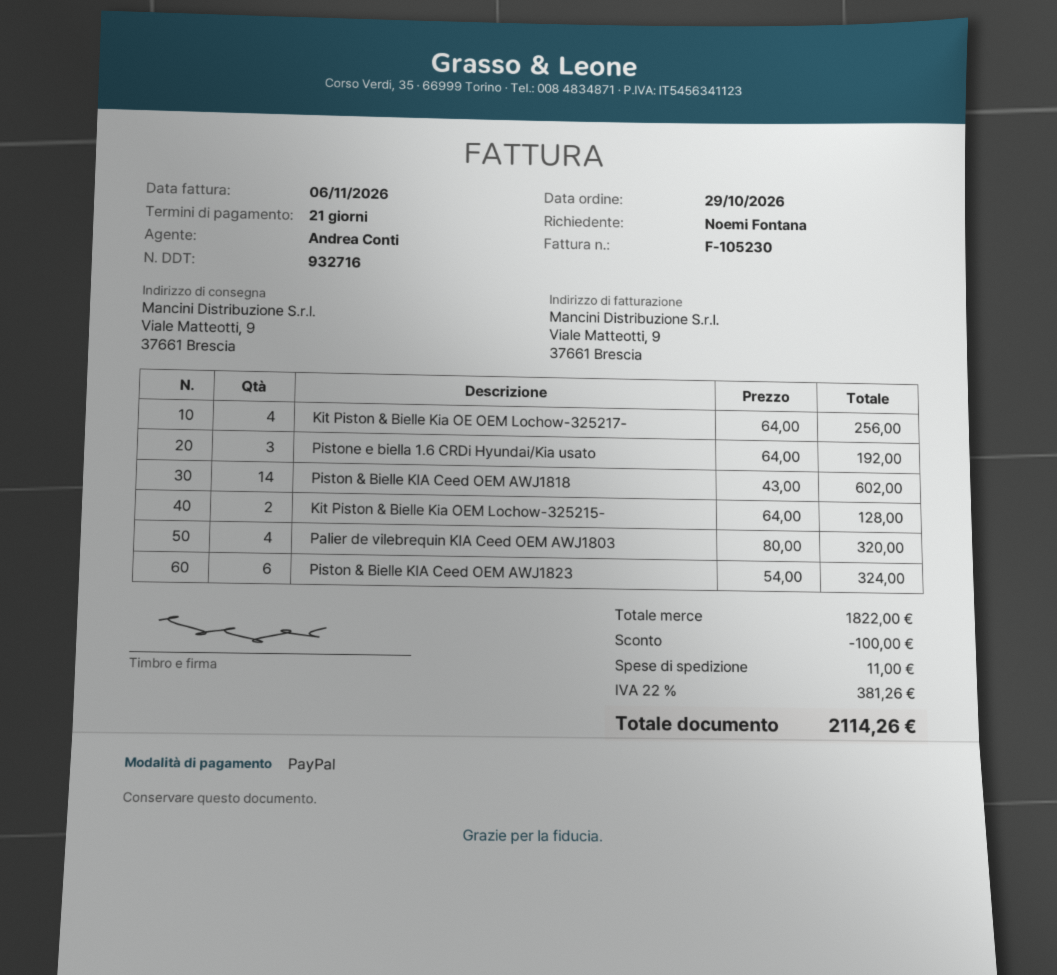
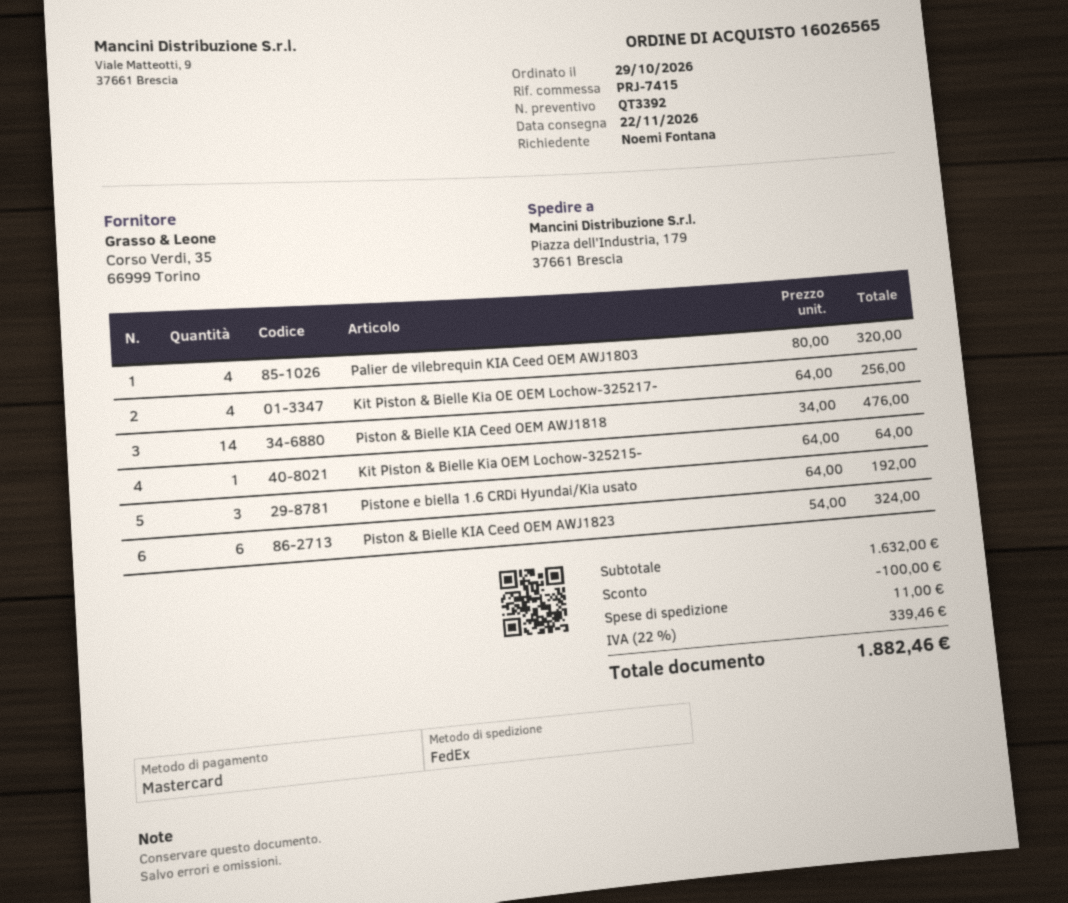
payment method: PayPal -> Mastercard
ship to: Viale Matteotti, 9, 37661 Brescia -> Piazza dell'Industria, 179, 37661 Brescia
Piston & Bielle KIA Ceed OEM AWJ1818: 14 x 43.00 = 602.00 -> 14 x 34.00 = 476.00
Kit Piston & Bielle Kia OEM Lochow-325215-: 2 x 64.00 = 128.00 -> 1 x 64.00 = 64.00
subtotal: 1822.00 -> 1632.00
tax: 22% = 381.26 -> 22% = 339.46
total: 2114.26 -> 1882.46

